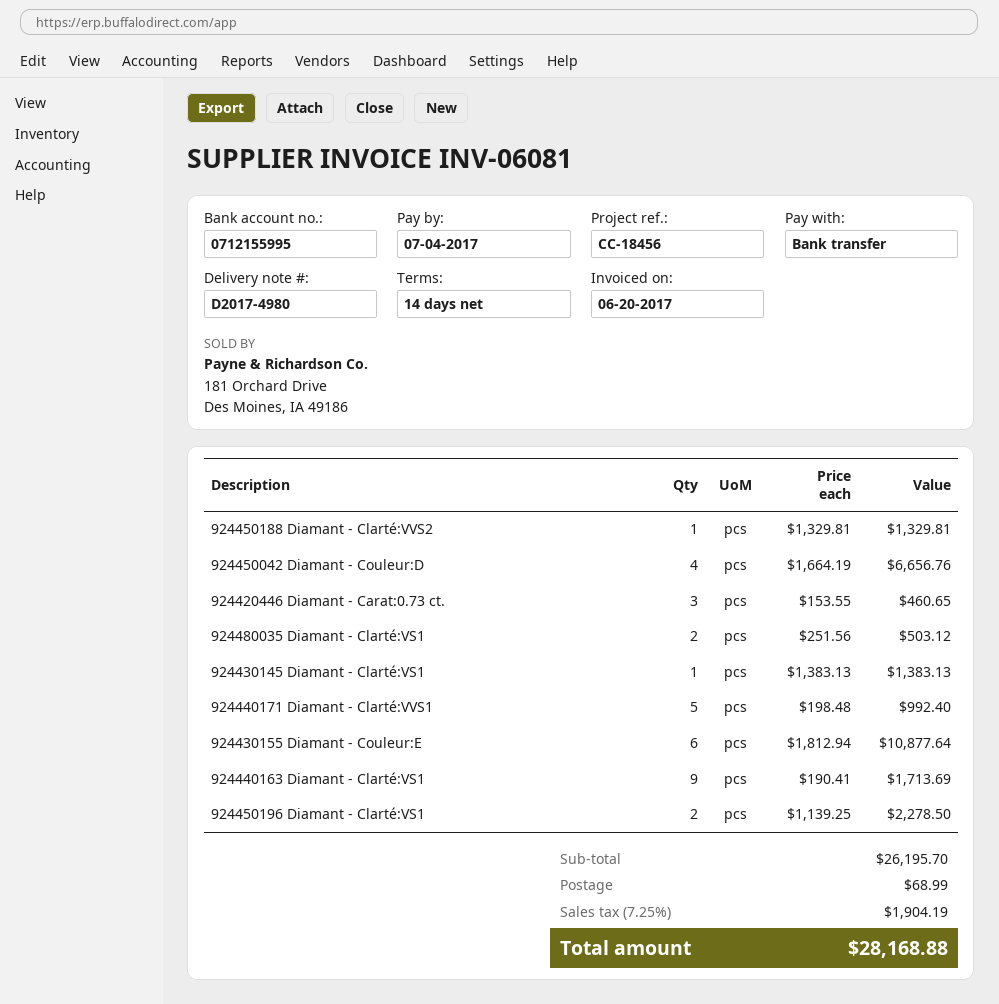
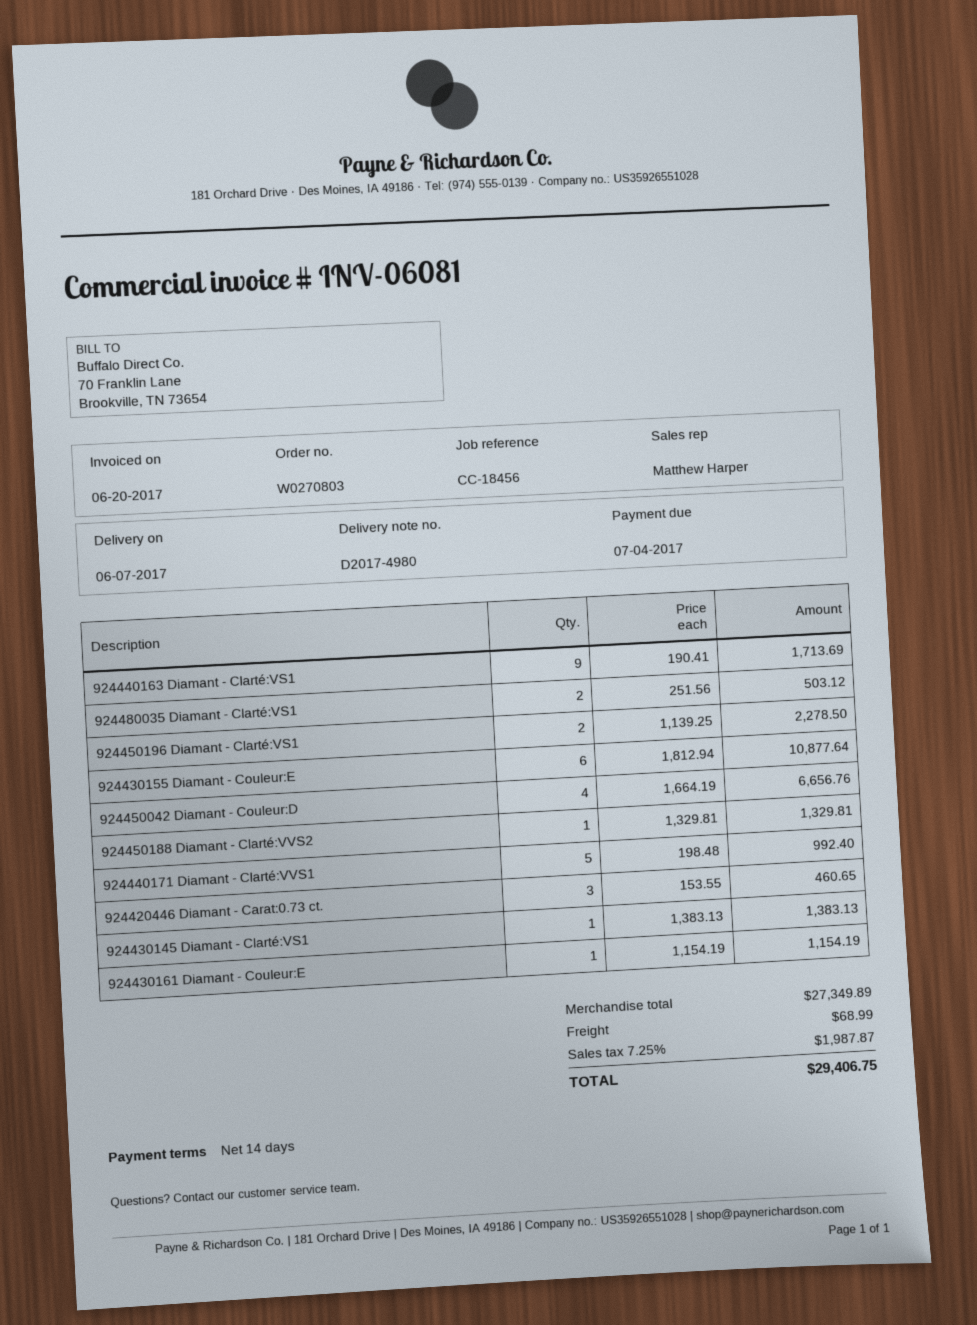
924430161 Diamant - Couleur:E: none -> 1 x 1154.19 = 1154.19
subtotal: 26195.70 -> 27349.89
tax: 7.25% = 1904.19 -> 7.25% = 1987.87
total: 28168.88 -> 29406.75

